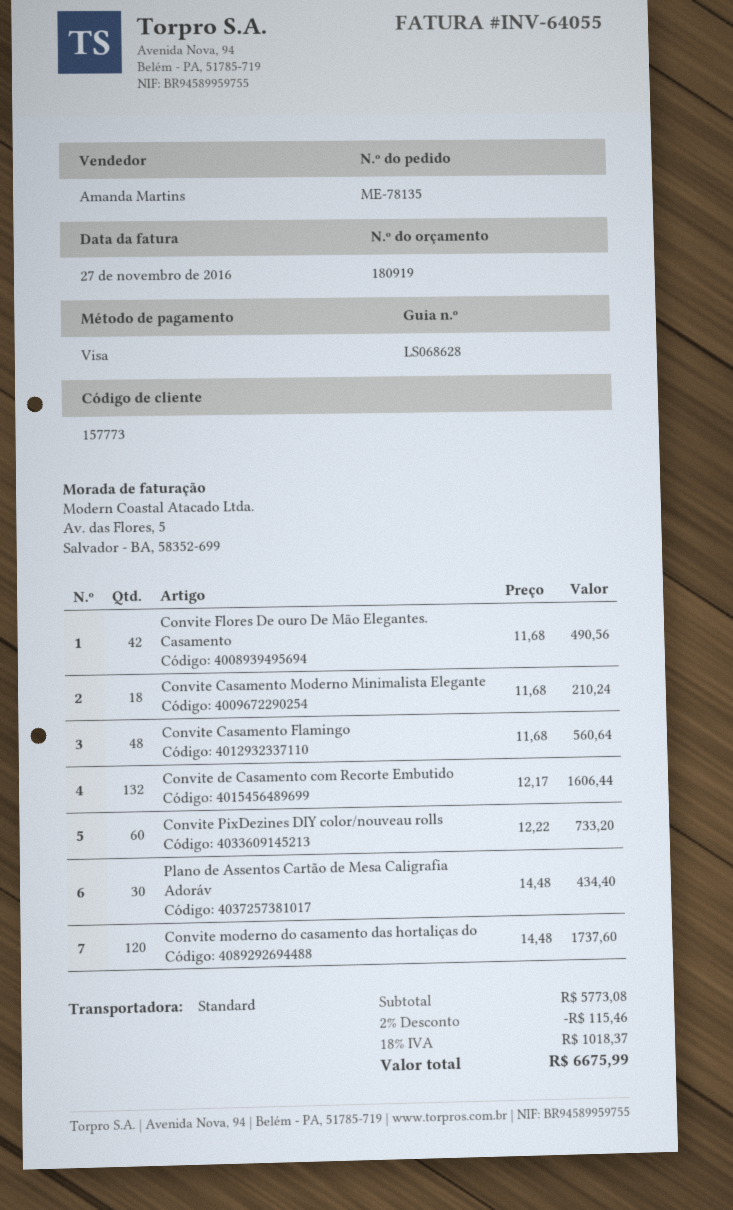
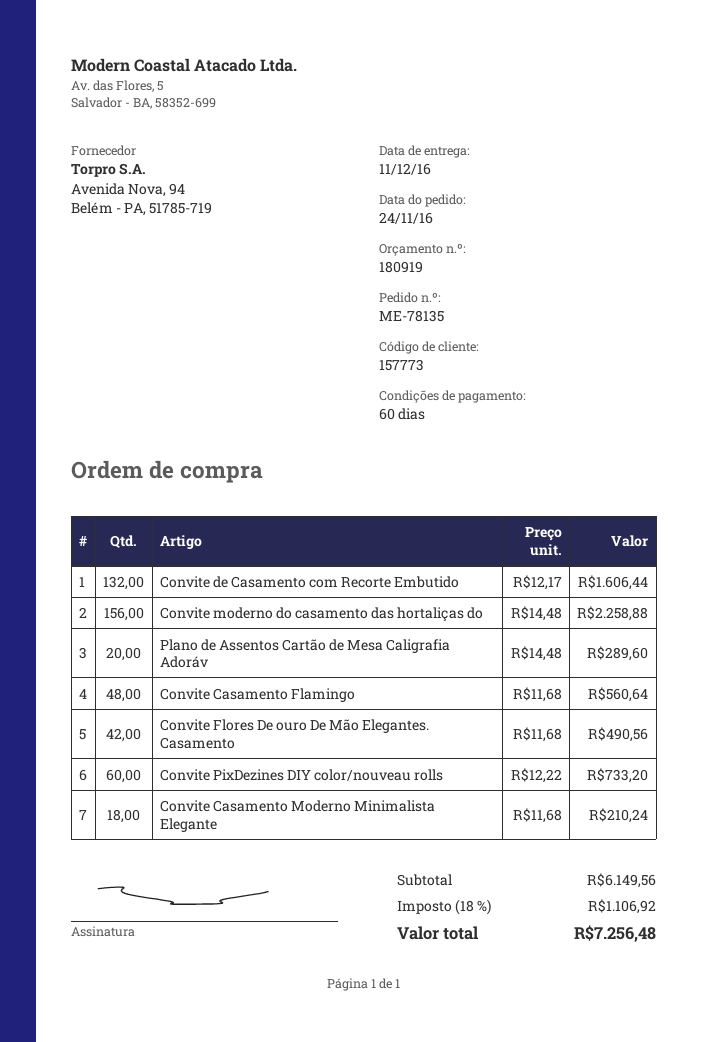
Plano de Assentos Cartão de Mesa Caligrafia Adoráv: 30 x 14.48 = 434.40 -> 20 x 14.48 = 289.60
Convite moderno do casamento das hortaliças do: 120 x 14.48 = 1737.60 -> 156 x 14.48 = 2258.88
subtotal: 5773.08 -> 6149.56
discount: 2% = 115.46 -> none
tax: 18% = 1018.37 -> 18% = 1106.92
total: 6675.99 -> 7256.48

